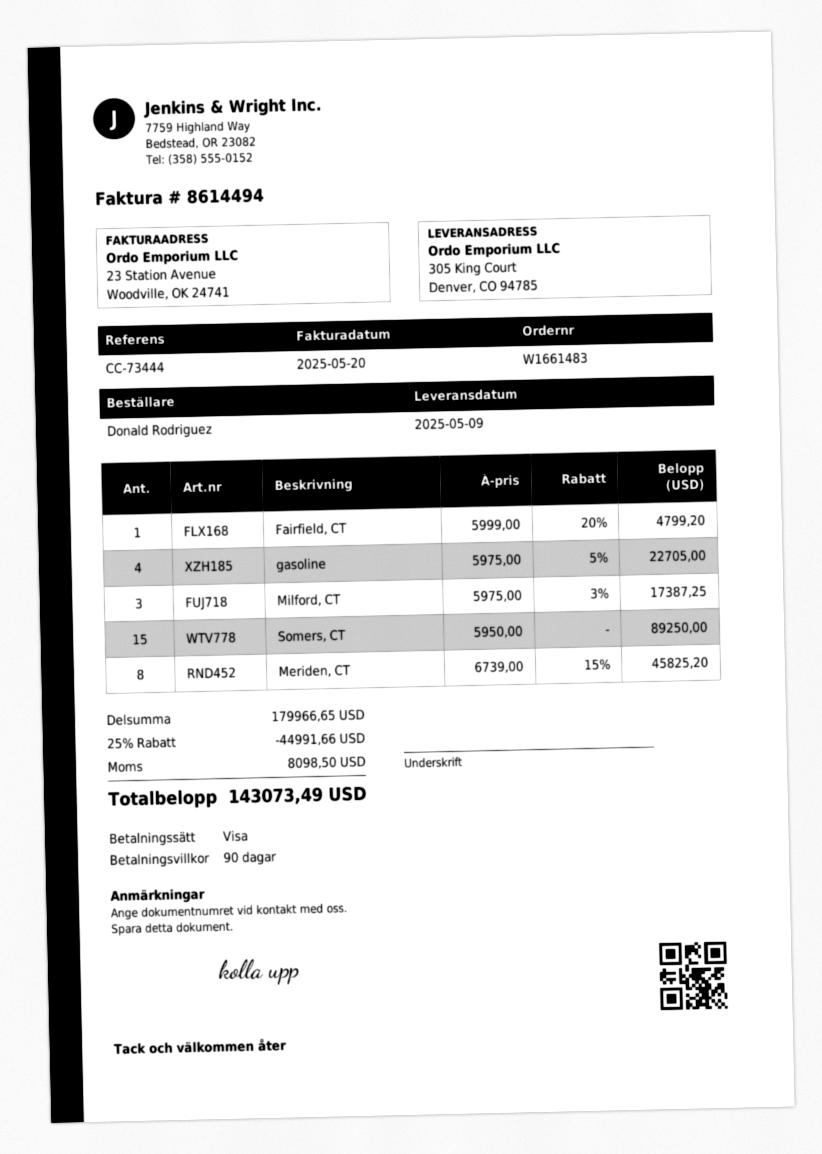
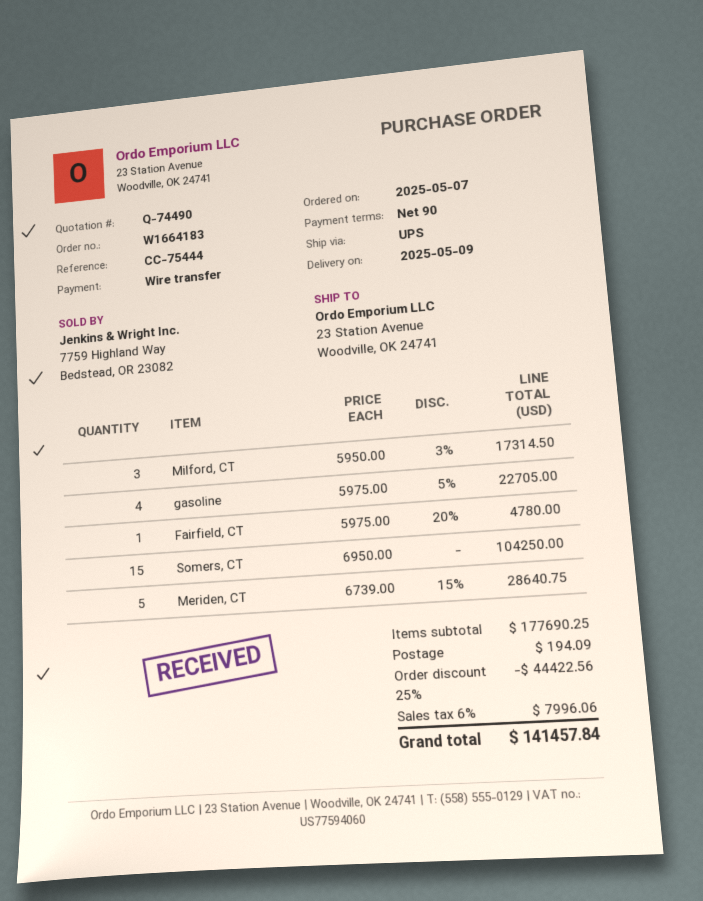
order number: W1661483 -> W1664183
reference: CC-73444 -> CC-75444
payment method: Visa -> bank transfer
ship to: 305 King Court, Denver, CO 94785 -> 23 Station Avenue, Woodville, OK 24741
Fairfield, CT: 1 x 5999.00 - 20% = 4799.20 -> 1 x 5975.00 - 20% = 4780.00
Milford, CT: 3 x 5975.00 - 3% = 17387.25 -> 3 x 5950.00 - 3% = 17314.50
Somers, CT: 15 x 5950.00 = 89250.00 -> 15 x 6950.00 = 104250.00
Meriden, CT: 8 x 6739.00 - 15% = 45825.20 -> 5 x 6739.00 - 15% = 28640.75
subtotal: 179966.65 -> 177690.25
discount: 25% = 44991.66 -> 25% = 44422.56
shipping: none -> 194.09
tax: 8098.50 -> 7996.06
total: 143073.49 -> 141457.84

